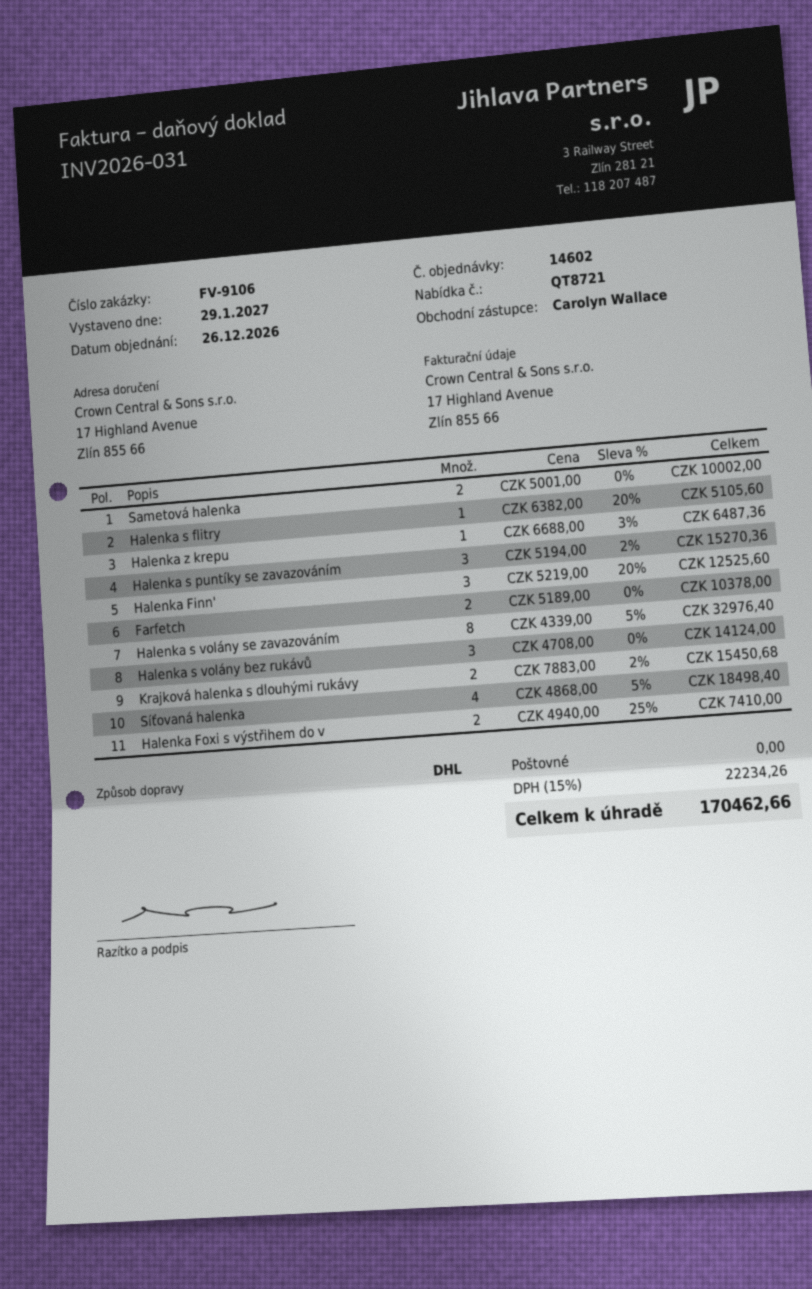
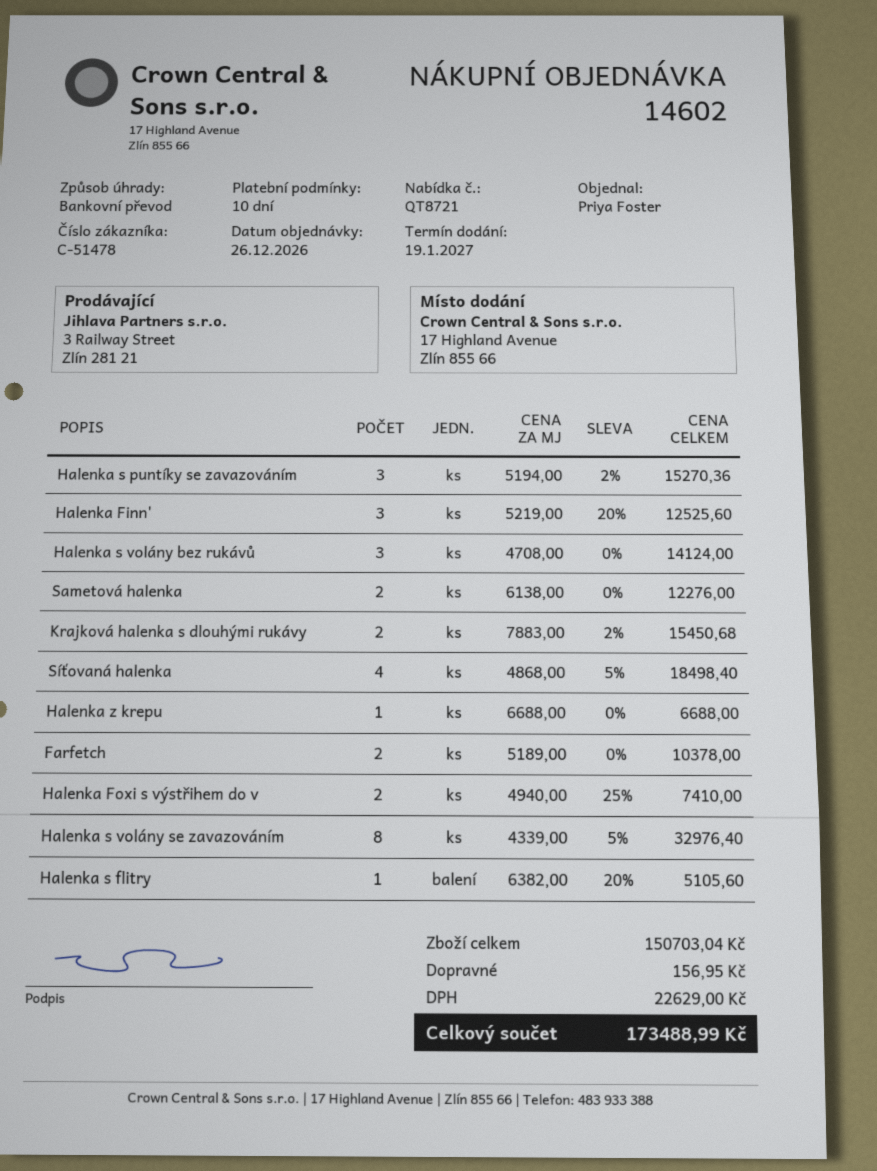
Sametová halenka: 2 x 5001.00 = 10002.00 -> 2 x 6138.00 = 12276.00
Halenka z krepu: 1 x 6688.00 - 3% = 6487.36 -> 1 x 6688.00 = 6688.00
shipping: 0.00 -> 156.95
tax: 22234.26 -> 22629.00
total: 170462.66 -> 173488.99

